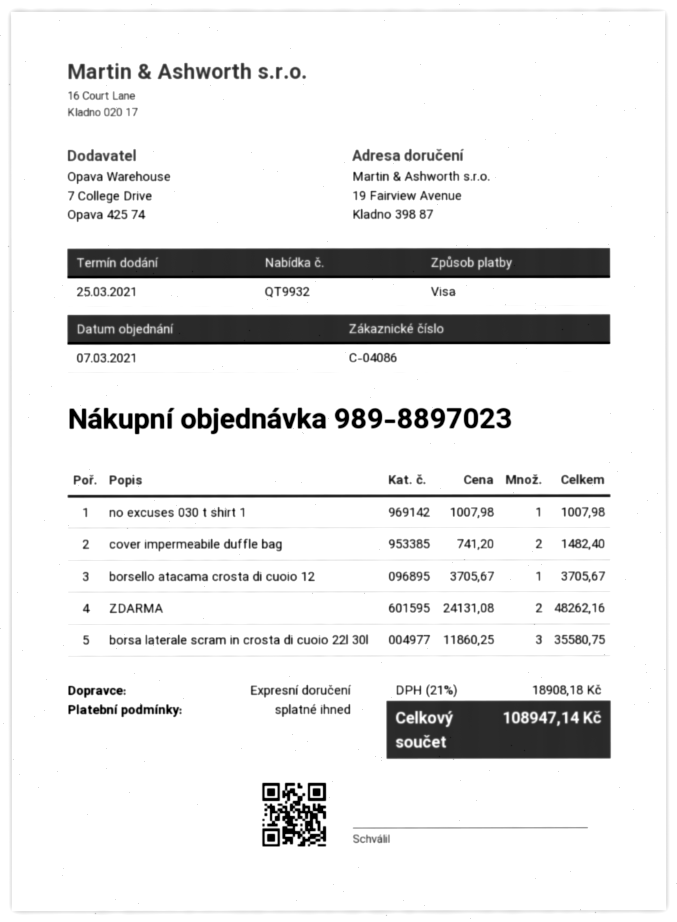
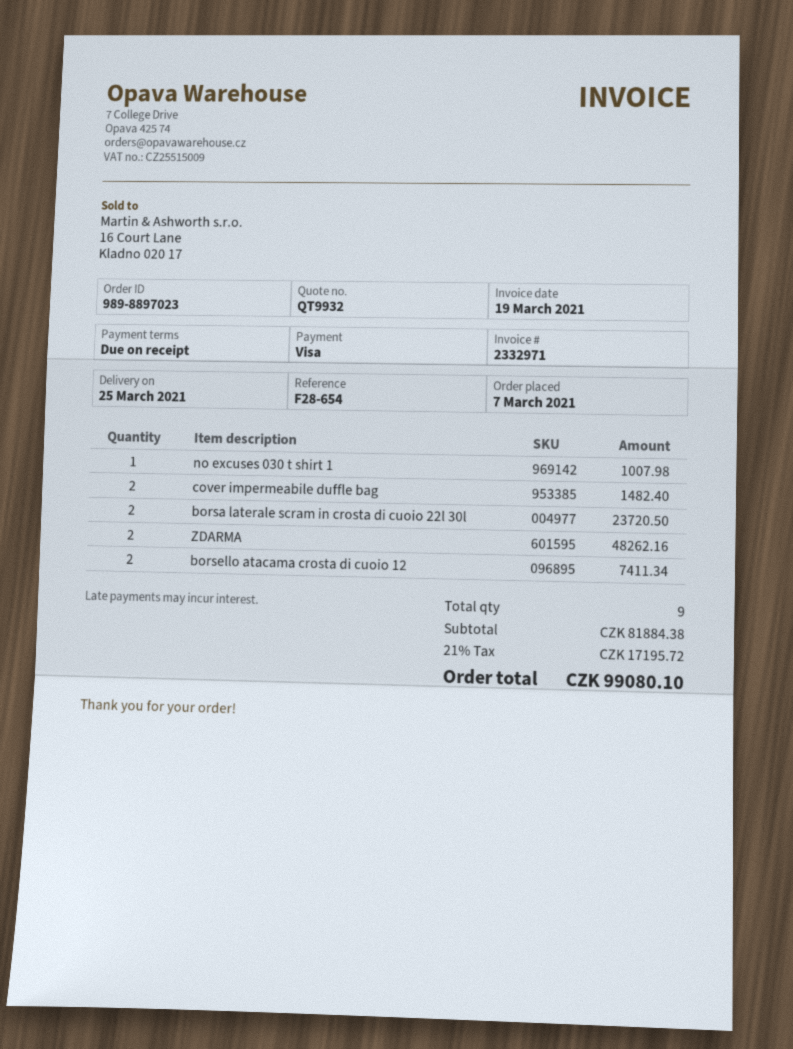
borsello atacama crosta di cuoio 12: 1 for 3705.67 -> 2 for 7411.34
borsa laterale scram in crosta di cuoio 22l 30l: 3 for 35580.75 -> 2 for 23720.50
tax: 21% = 18908.18 -> 21% = 17195.72
total: 108947.14 -> 99080.10

